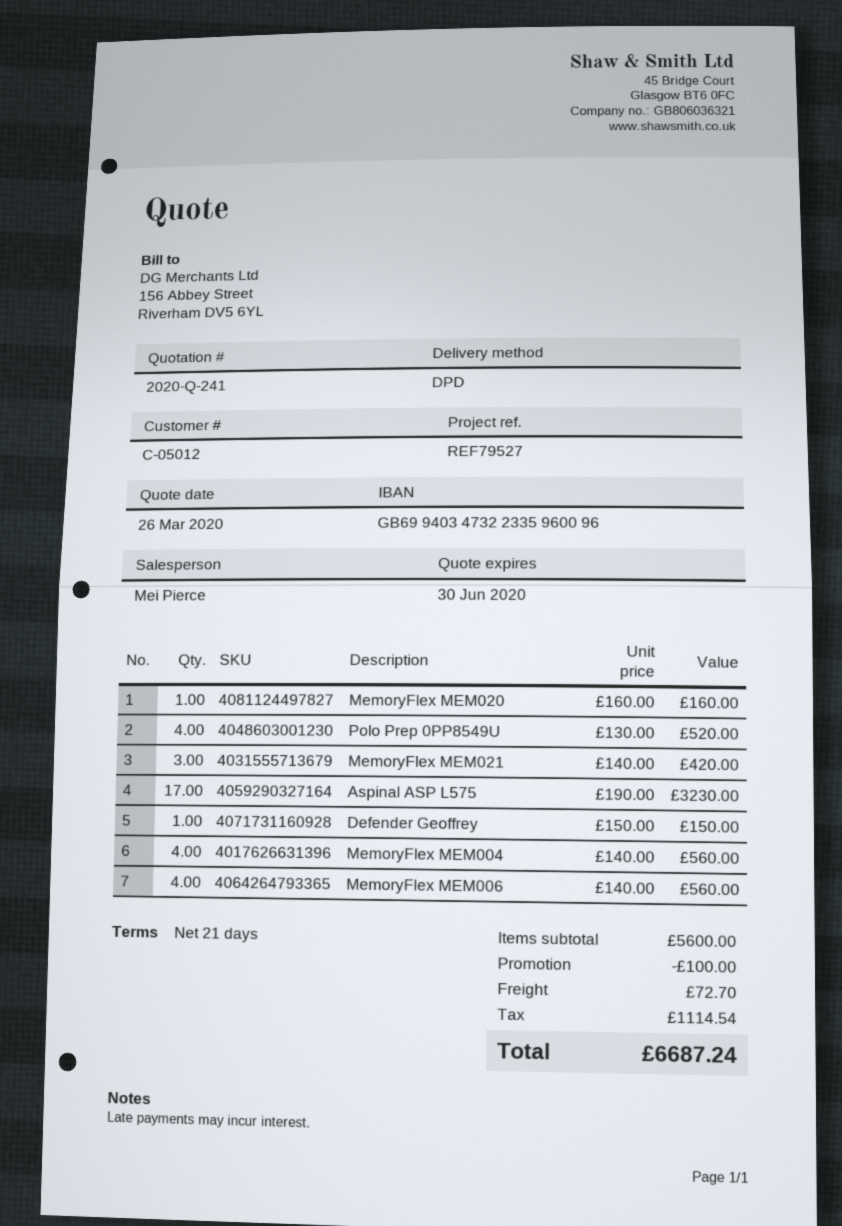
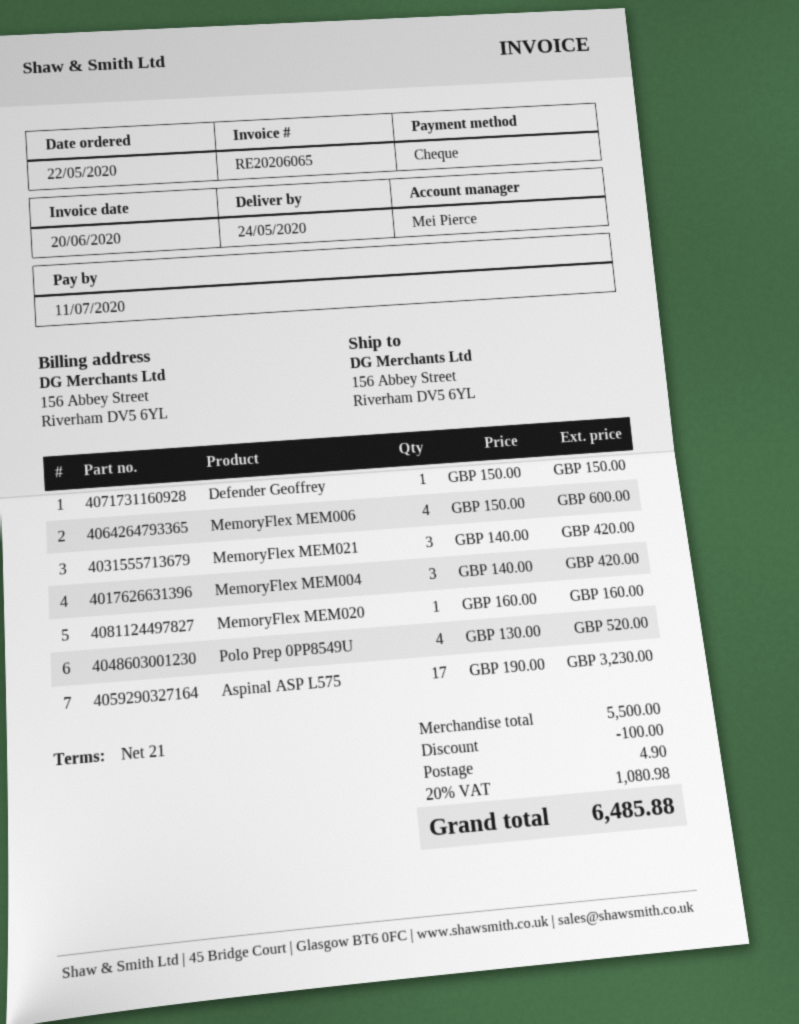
MemoryFlex MEM004: 4 x 140.00 = 560.00 -> 3 x 140.00 = 420.00
MemoryFlex MEM006: 4 x 140.00 = 560.00 -> 4 x 150.00 = 600.00
subtotal: 5600.00 -> 5500.00
shipping: 72.70 -> 4.90
tax: 1114.54 -> 1080.98
total: 6687.24 -> 6485.88

